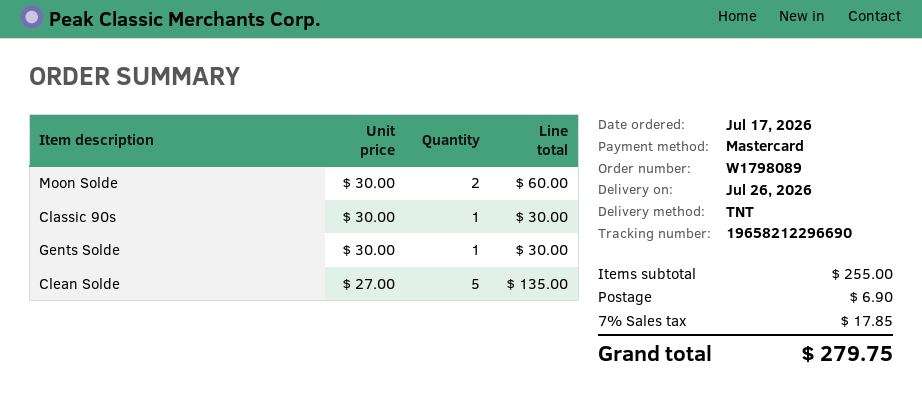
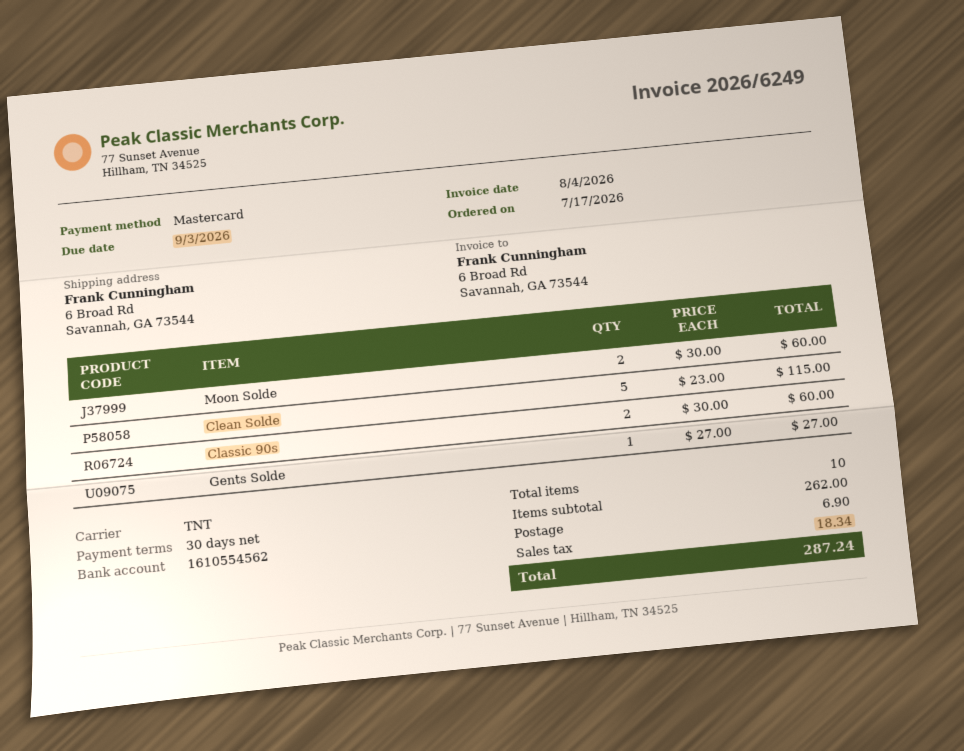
Classic 90s: 1 x 30.00 = 30.00 -> 2 x 30.00 = 60.00
Gents Solde: 1 x 30.00 = 30.00 -> 1 x 27.00 = 27.00
Clean Solde: 5 x 27.00 = 135.00 -> 5 x 23.00 = 115.00
subtotal: 255.00 -> 262.00
tax: 17.85 -> 18.34
total: 279.75 -> 287.24

